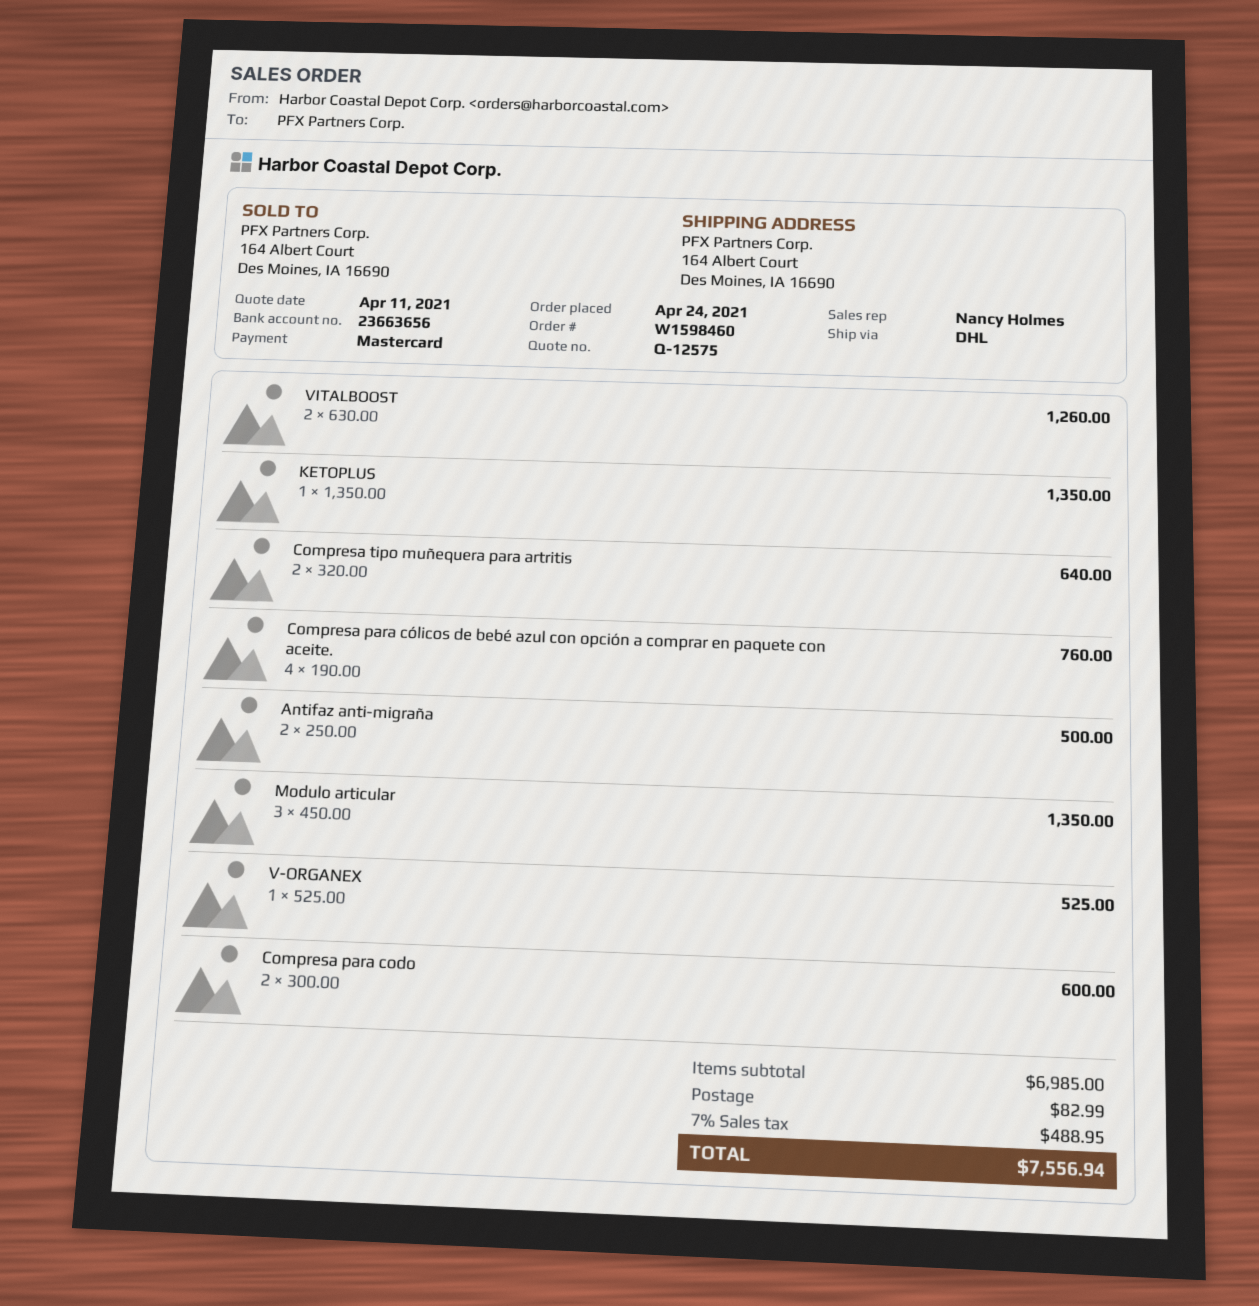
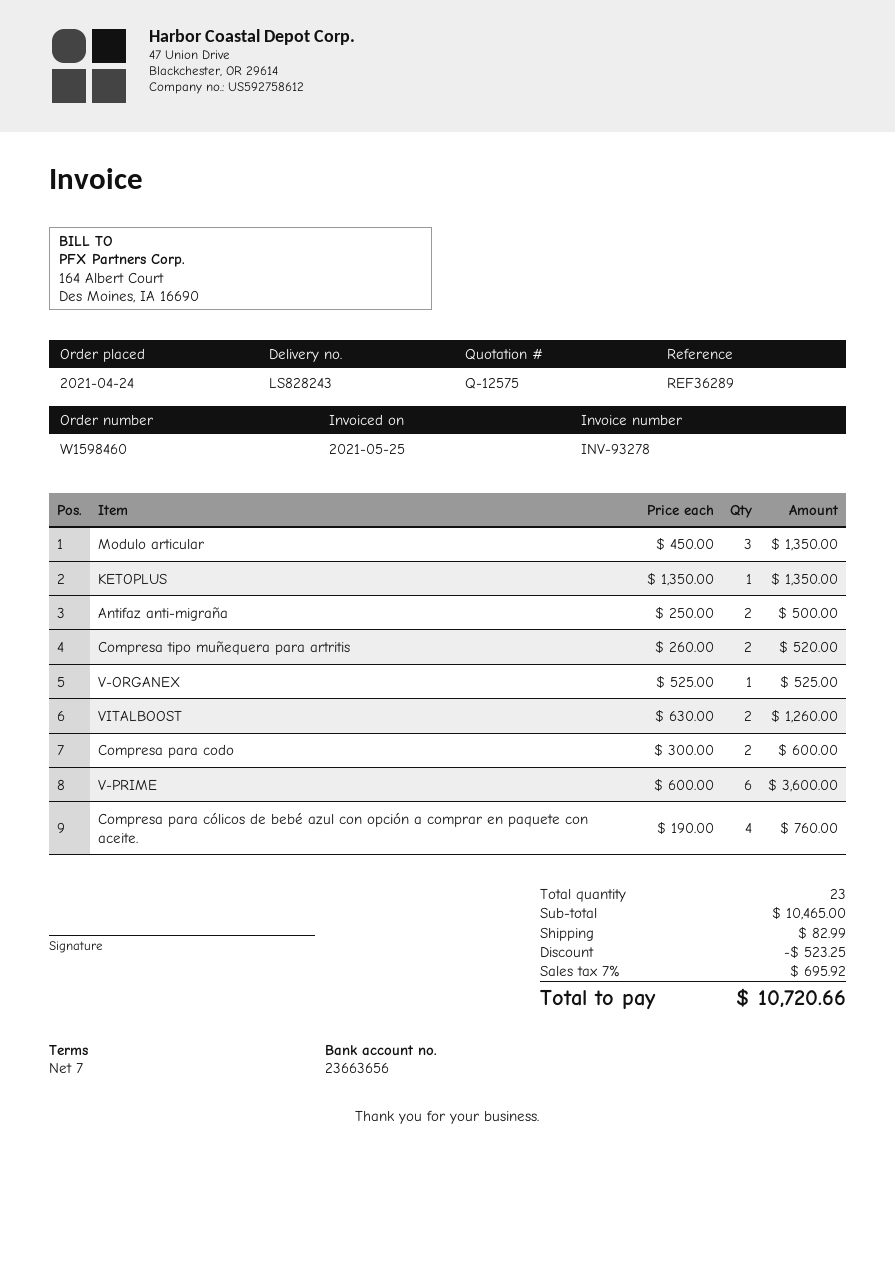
Compresa tipo muñequera para artritis: 2 x 320.00 = 640.00 -> 2 x 260.00 = 520.00
V-PRIME: none -> 6 x 600.00 = 3600.00
subtotal: 6985.00 -> 10465.00
discount: none -> 523.25
tax: 7% = 488.95 -> 7% = 695.92
total: 7556.94 -> 10720.66

